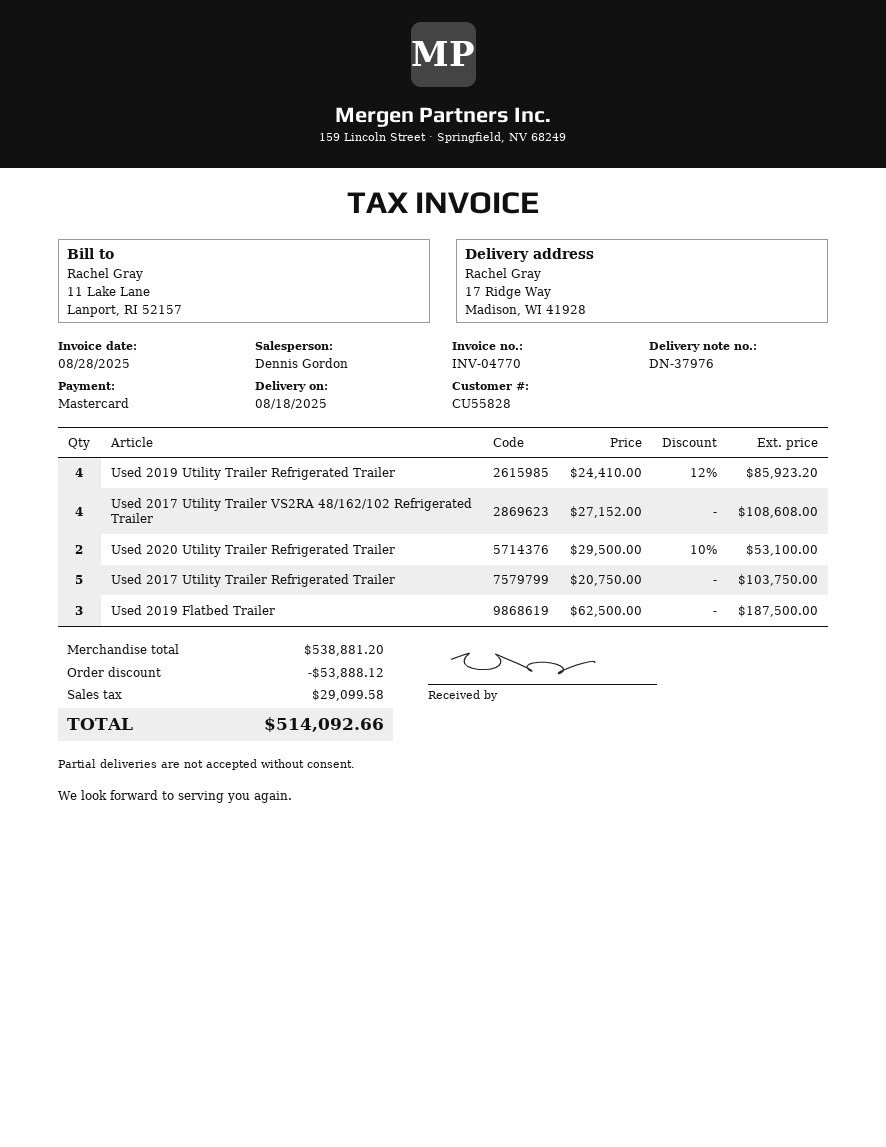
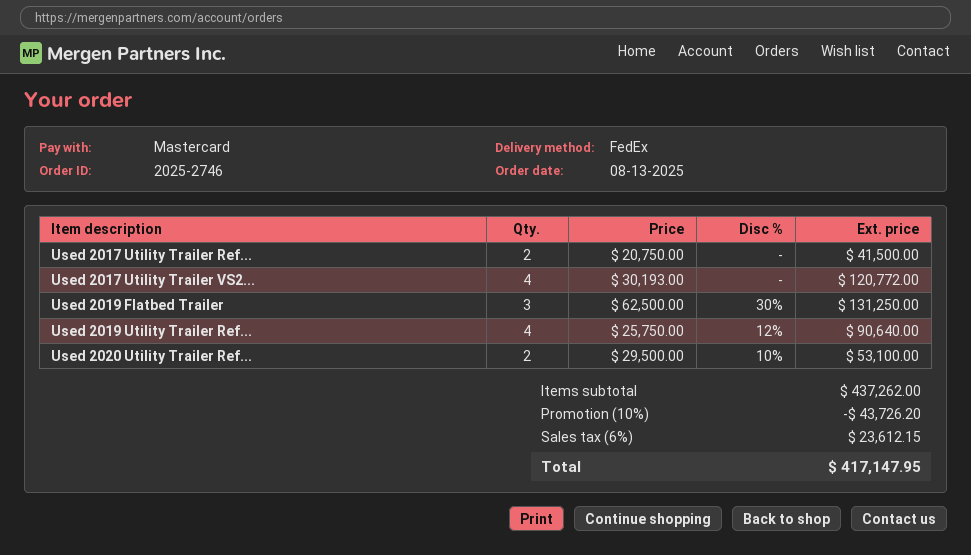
Used 2019 Utility Trailer Refrigerated Trailer: 4 x 24410.00 - 12% = 85923.20 -> 4 x 25750.00 - 12% = 90640.00
Used 2017 Utility Trailer VS2RA 48/162/102 Refrigerated Trailer: 4 x 27152.00 = 108608.00 -> 4 x 30193.00 = 120772.00
Used 2017 Utility Trailer Refrigerated Trailer: 5 x 20750.00 = 103750.00 -> 2 x 20750.00 = 41500.00
Used 2019 Flatbed Trailer: 3 x 62500.00 = 187500.00 -> 3 x 62500.00 - 30% = 131250.00
subtotal: 538881.20 -> 437262.00
discount: 53888.12 -> 43726.20
tax: 29099.58 -> 23612.15
total: 514092.66 -> 417147.95

